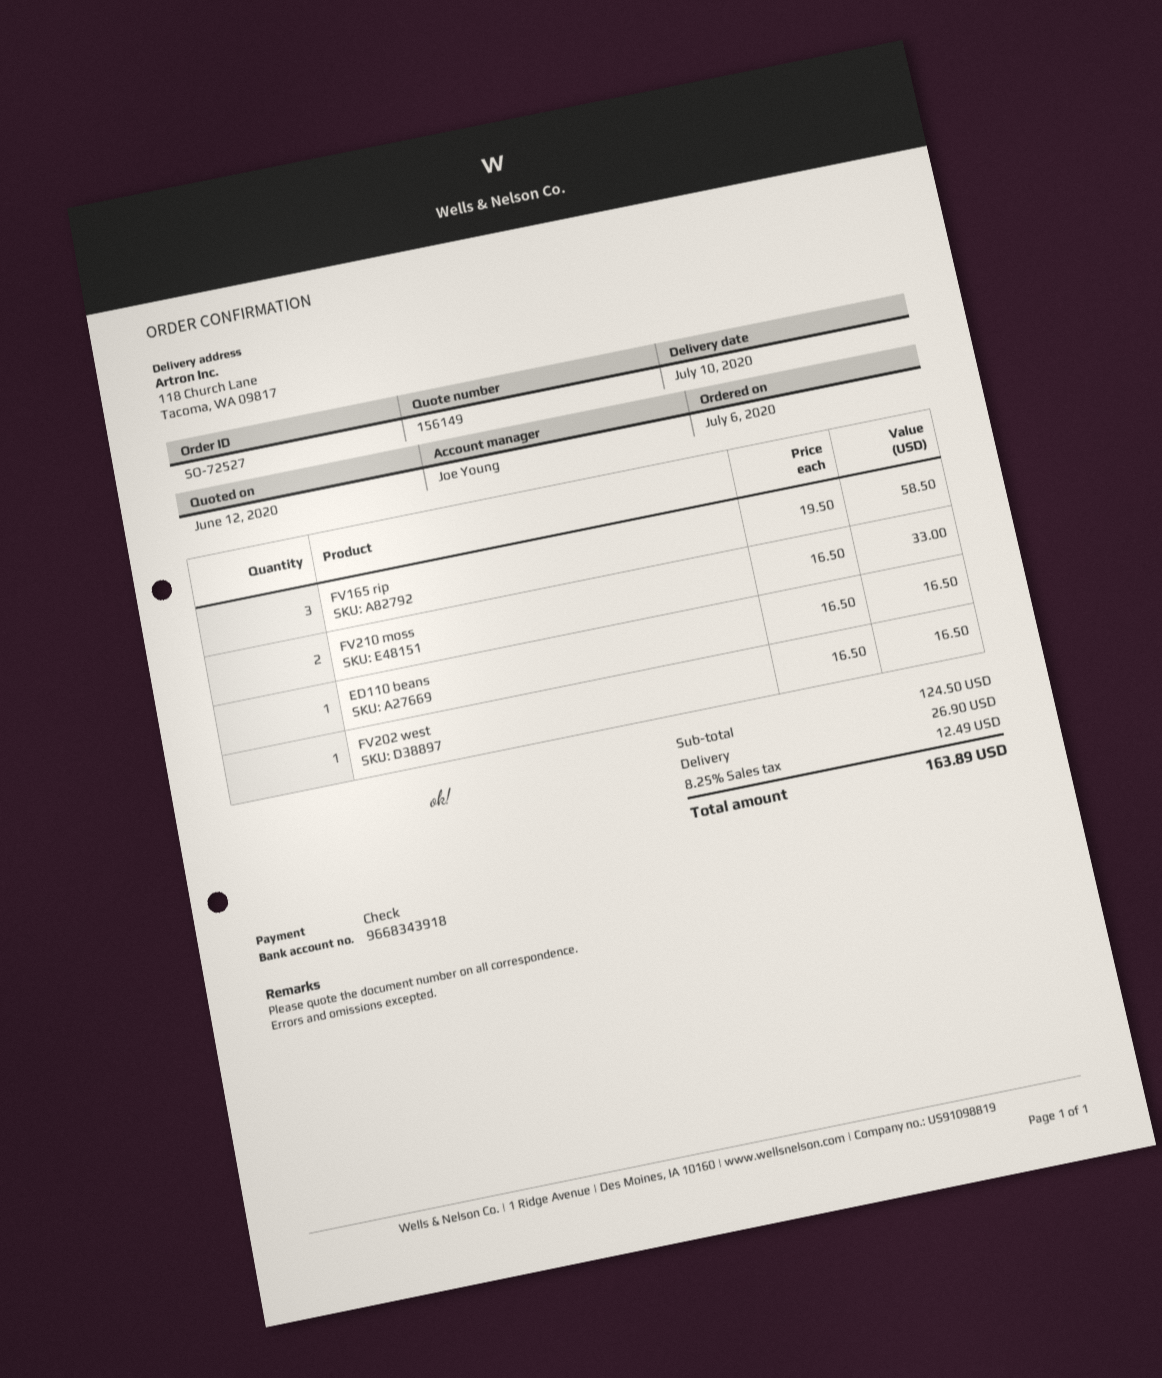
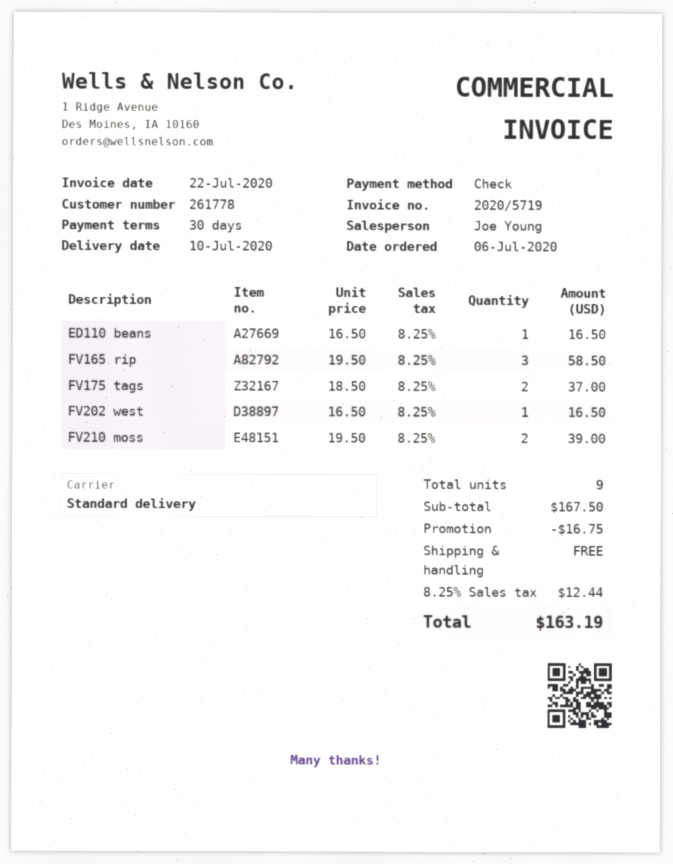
FV210 moss: 2 x 16.50 = 33.00 -> 2 x 19.50 = 39.00
FV175 tags: none -> 2 x 18.50 = 37.00
subtotal: 124.50 -> 167.50
discount: none -> 16.75
shipping: 26.90 -> 0.00
tax: 8.25% = 12.49 -> 8.25% = 12.44
total: 163.89 -> 163.19

